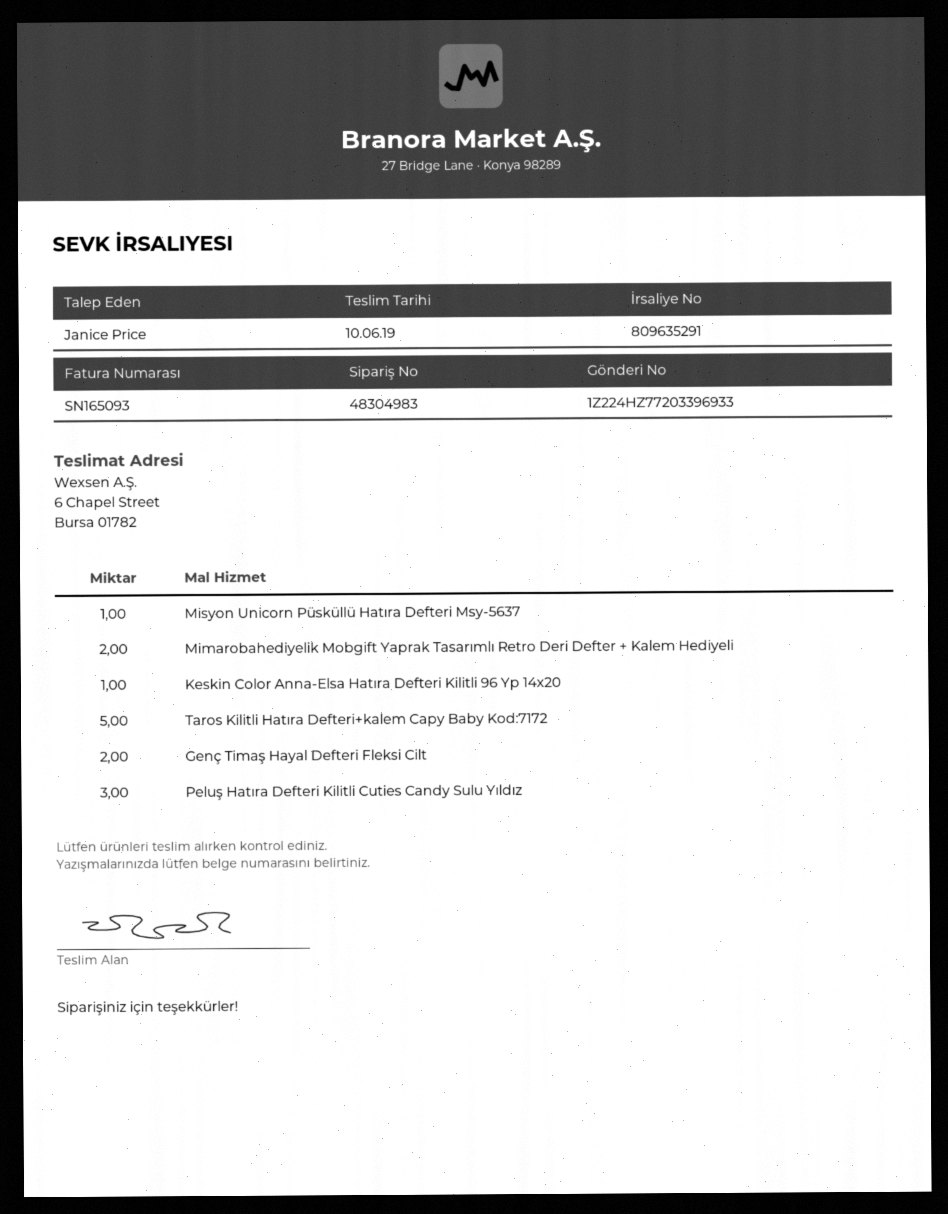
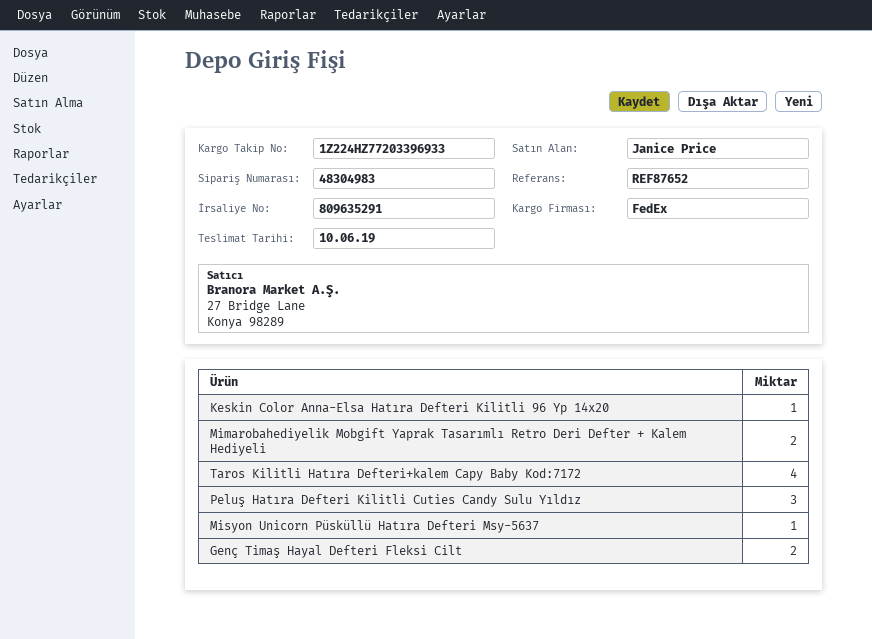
Taros Kilitli Hatıra Defteri+kalem Capy Baby Kod:7172: 5 -> 4

